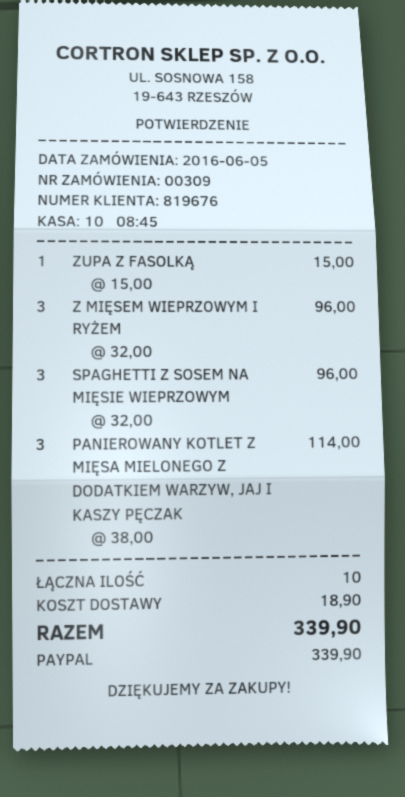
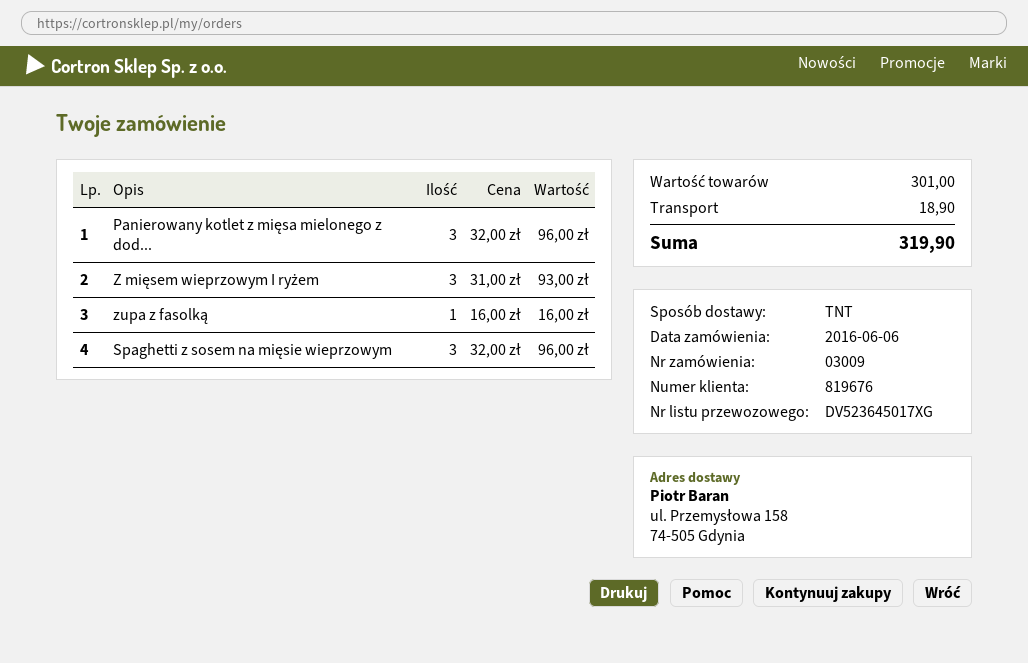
order number: 00309 -> 03009
order date: 2016-06-05 -> 2016-06-06
ZUPA Z FASOLKĄ: 1 x 15.00 = 15.00 -> 1 x 16.00 = 16.00
Z MIĘSEM WIEPRZOWYM I RYŻEM: 3 x 32.00 = 96.00 -> 3 x 31.00 = 93.00
PANIEROWANY KOTLET Z MIĘSA MIELONEGO Z DODATKIEM WARZYW, JAJ I KASZY PĘCZAK: 3 x 38.00 = 114.00 -> 3 x 32.00 = 96.00
total: 339.90 -> 319.90

